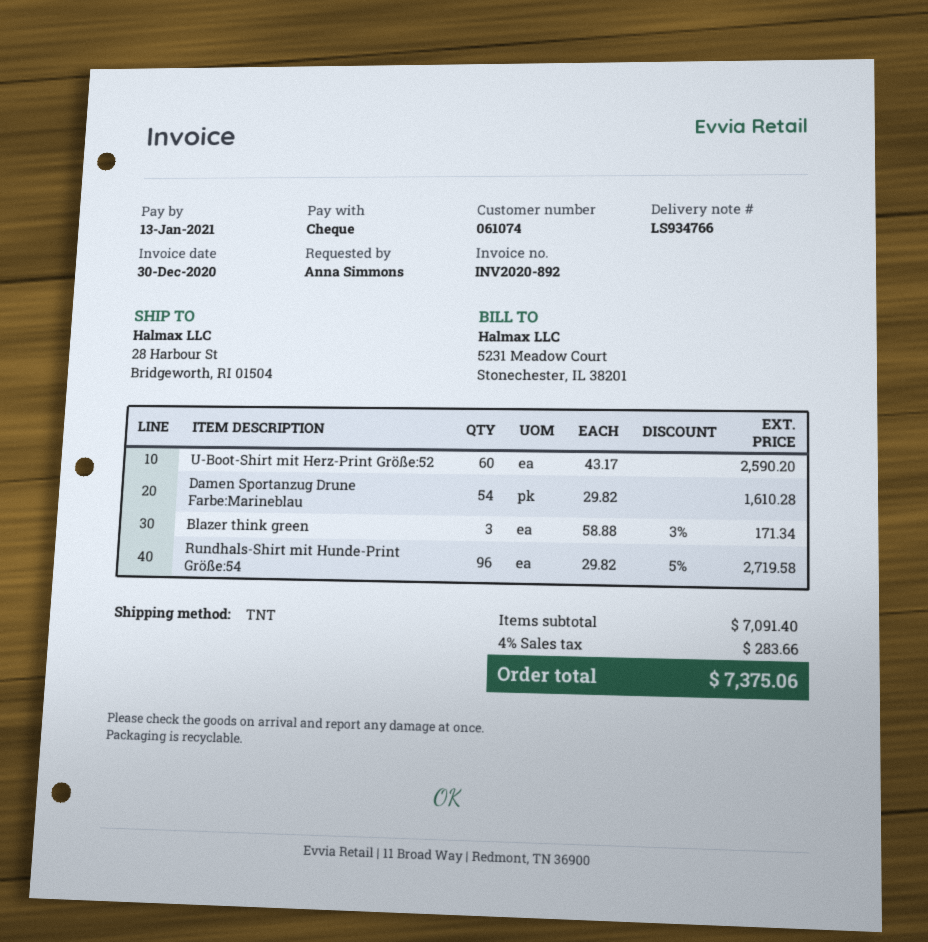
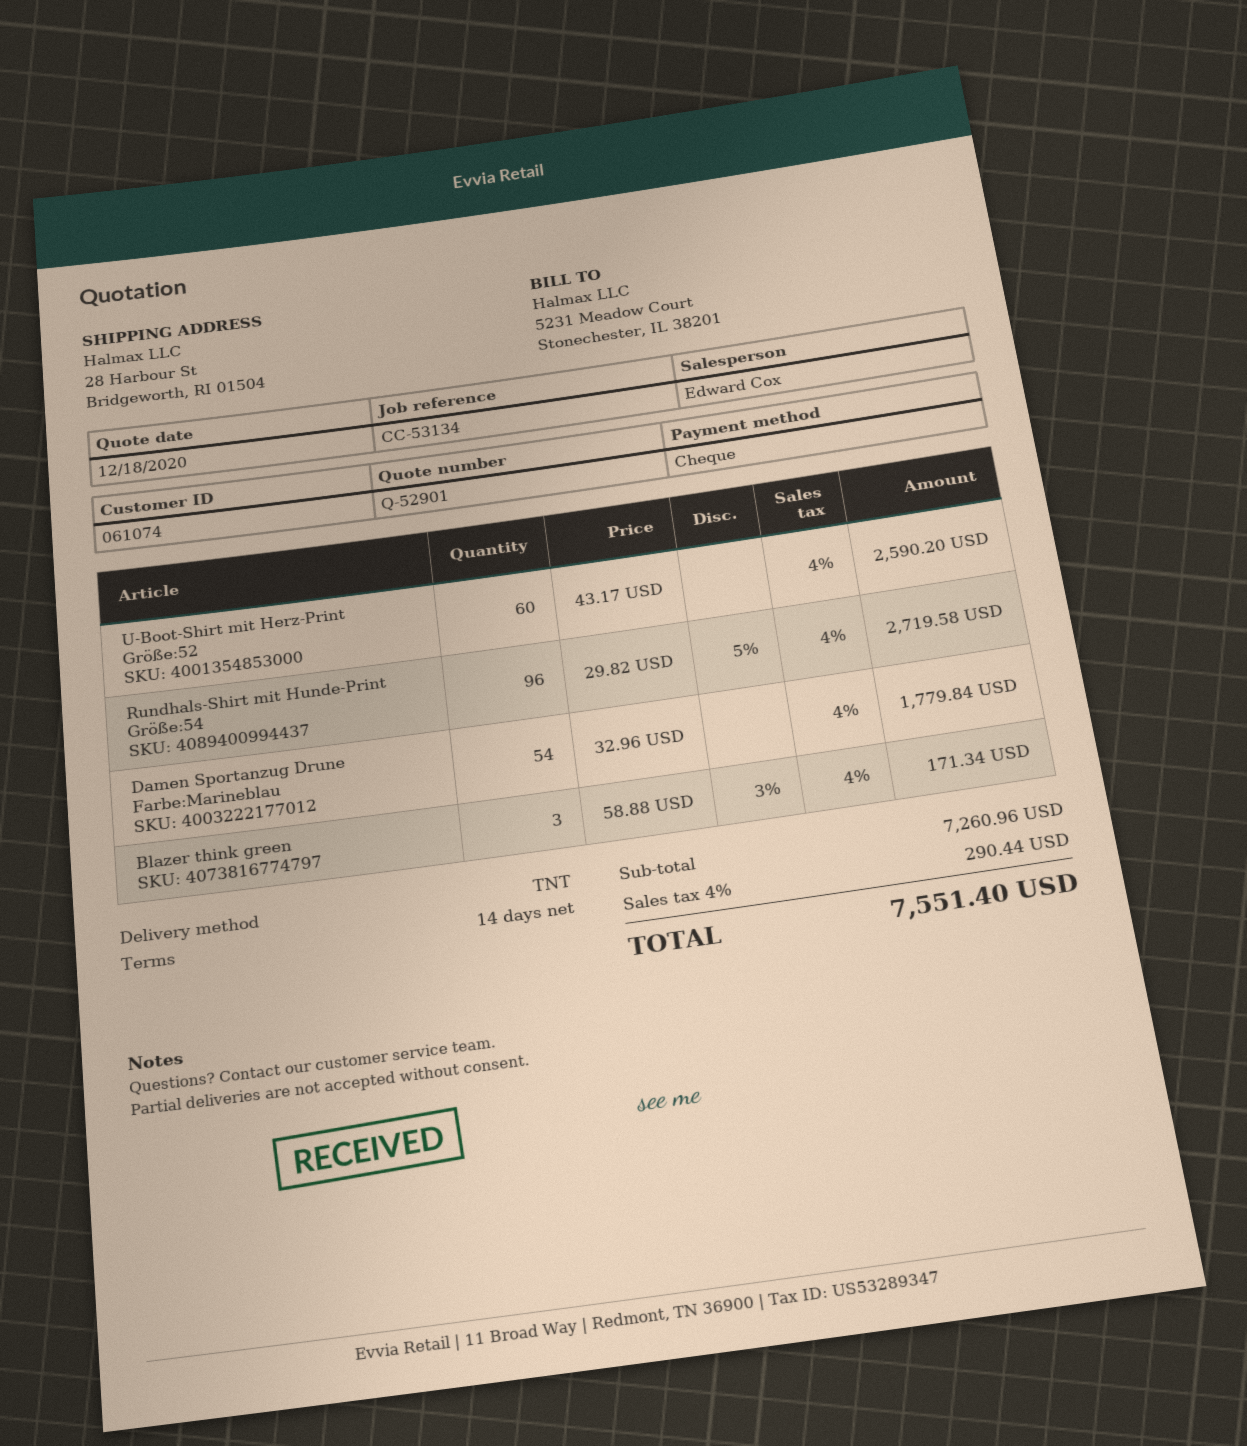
Damen Sportanzug Drune Farbe:Marineblau: 54 x 29.82 = 1610.28 -> 54 x 32.96 = 1779.84
subtotal: 7091.40 -> 7260.96
tax: 4% = 283.66 -> 4% = 290.44
total: 7375.06 -> 7551.40

